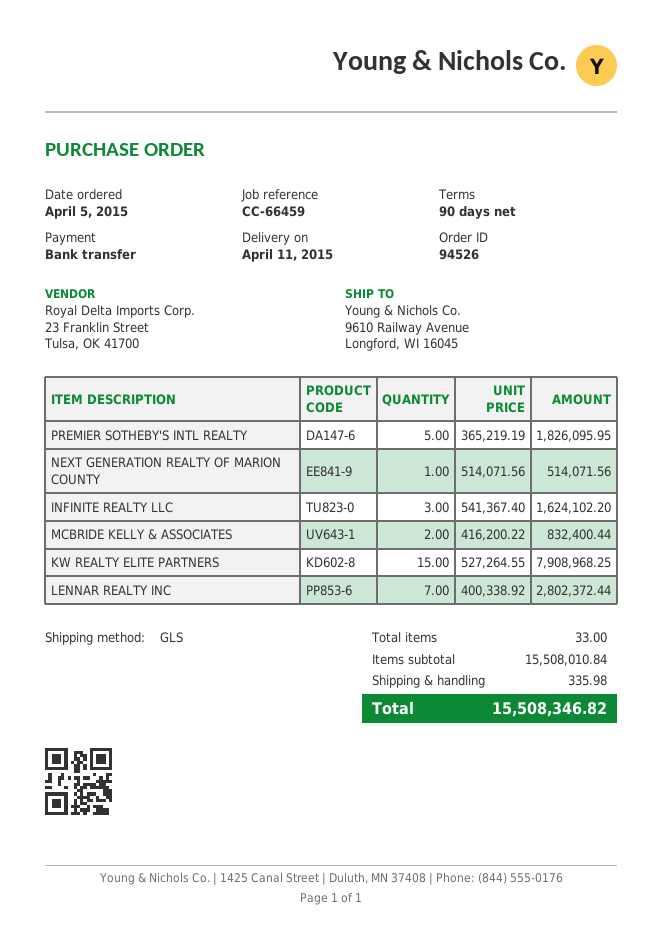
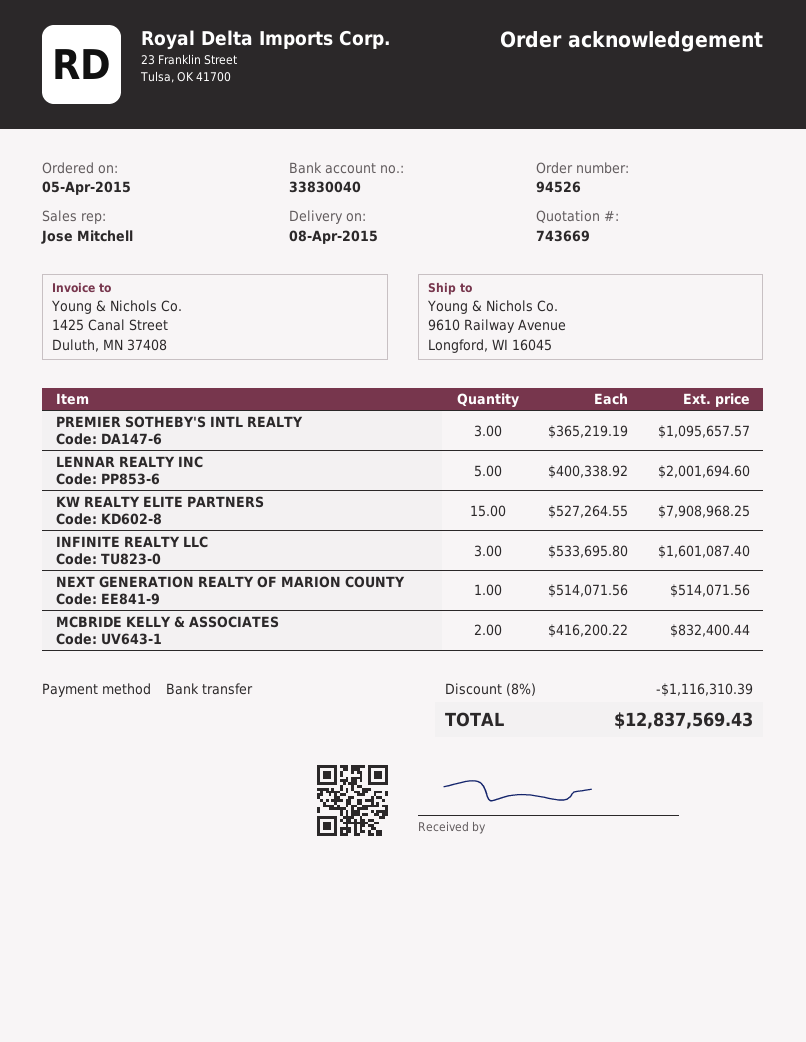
delivery date: 2015-04-11 -> 2015-04-08
PREMIER SOTHEBY'S INTL REALTY: 5 x 365219.19 = 1826095.95 -> 3 x 365219.19 = 1095657.57
INFINITE REALTY LLC: 3 x 541367.40 = 1624102.20 -> 3 x 533695.80 = 1601087.40
LENNAR REALTY INC: 7 x 400338.92 = 2802372.44 -> 5 x 400338.92 = 2001694.60
discount: none -> 8% = 1116310.39
shipping: 335.98 -> none
total: 15508346.82 -> 12837569.43

